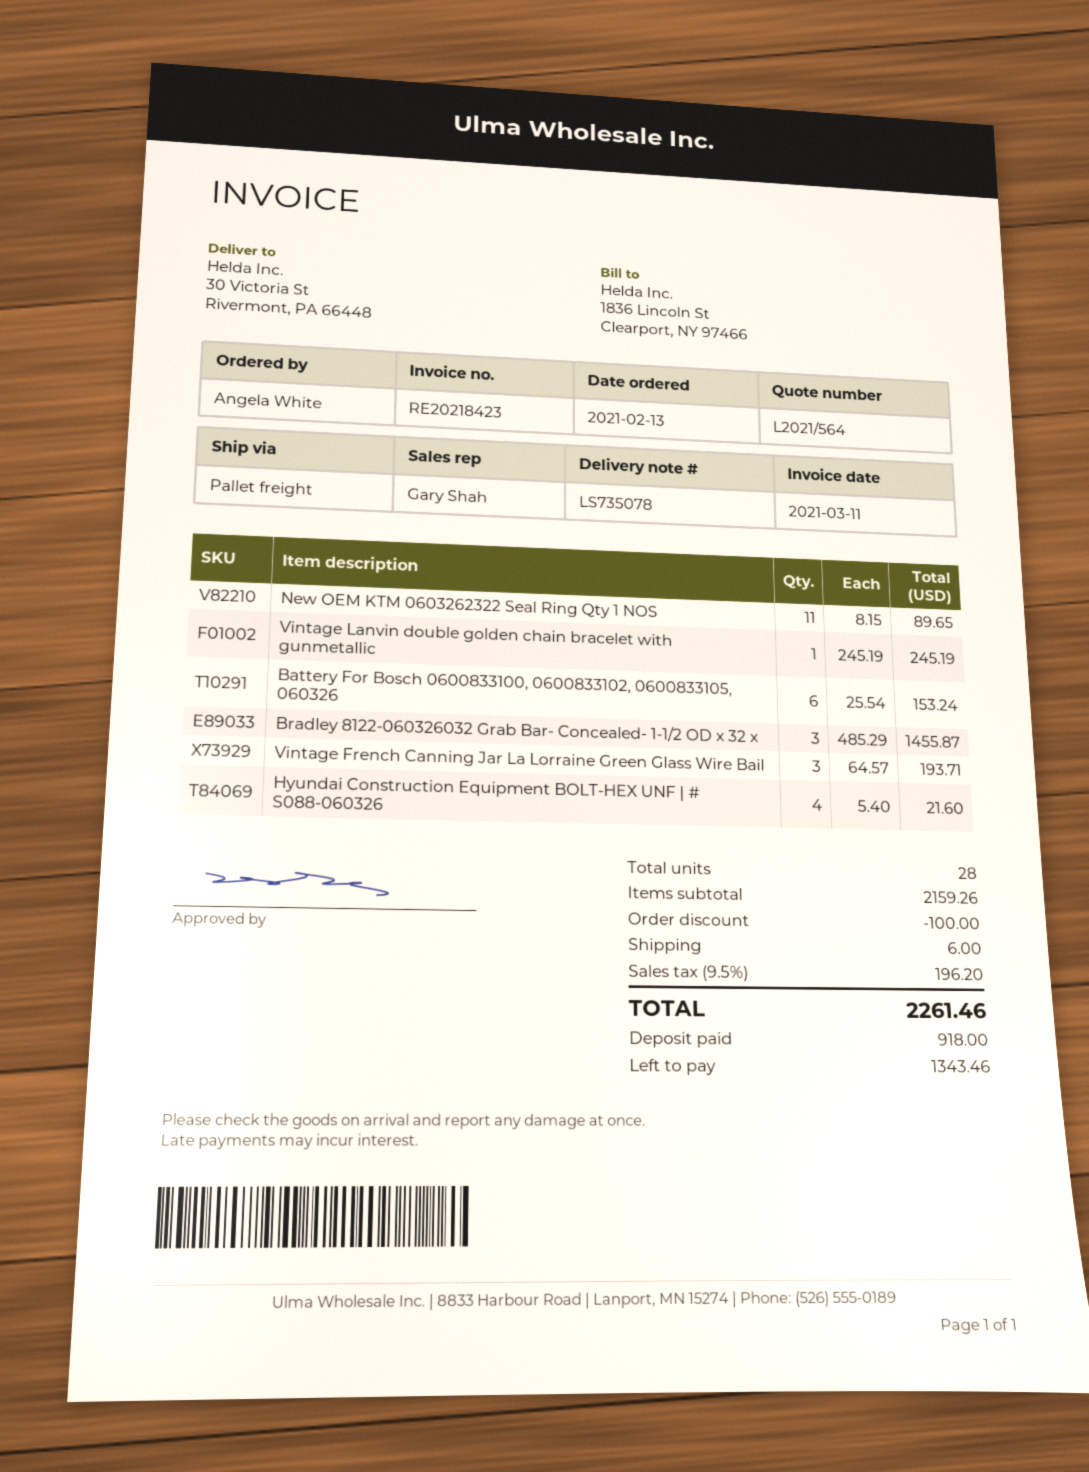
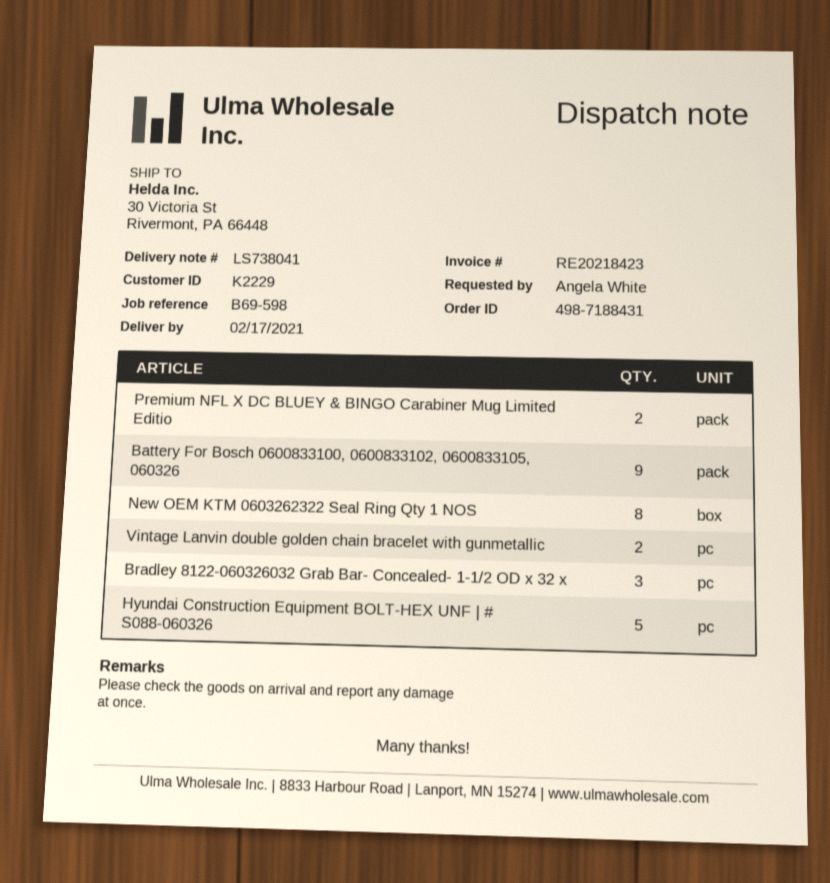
delivery note number: LS735078 -> LS738041
New OEM KTM 0603262322 Seal Ring Qty 1 NOS: 11 -> 8
Vintage Lanvin double golden chain bracelet with gunmetallic: 1 -> 2
Battery For Bosch 0600833100, 0600833102, 0600833105, 060326: 6 -> 9
Vintage French Canning Jar La Lorraine Green Glass Wire Bail: 3 -> none
Hyundai Construction Equipment BOLT-HEX UNF | # S088-060326: 4 -> 5
Premium NFL X DC BLUEY & BINGO Carabiner Mug Limited Editio: none -> 2

